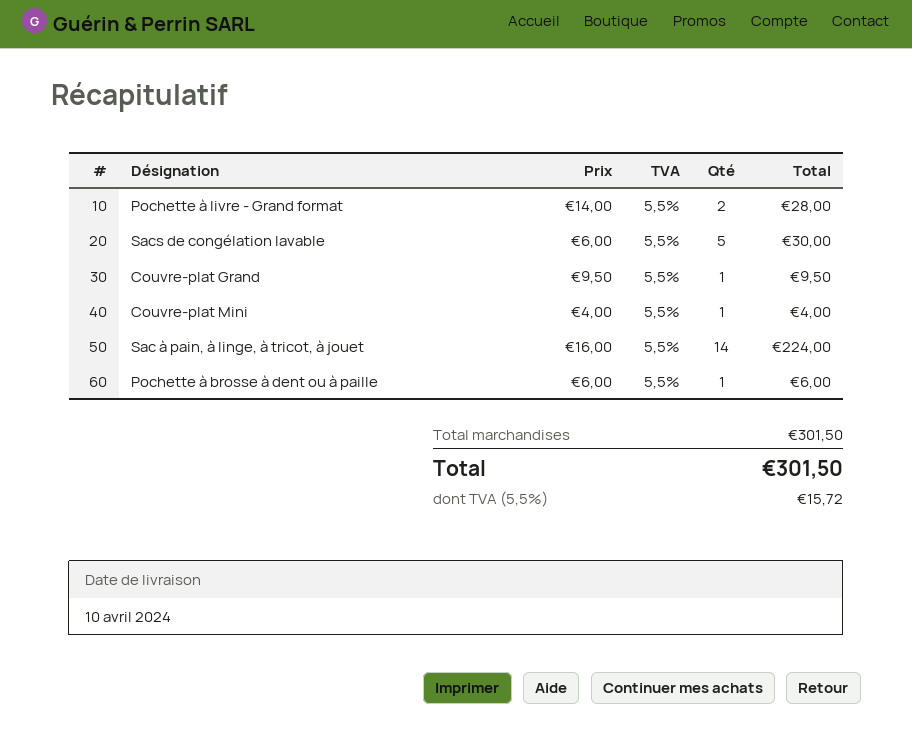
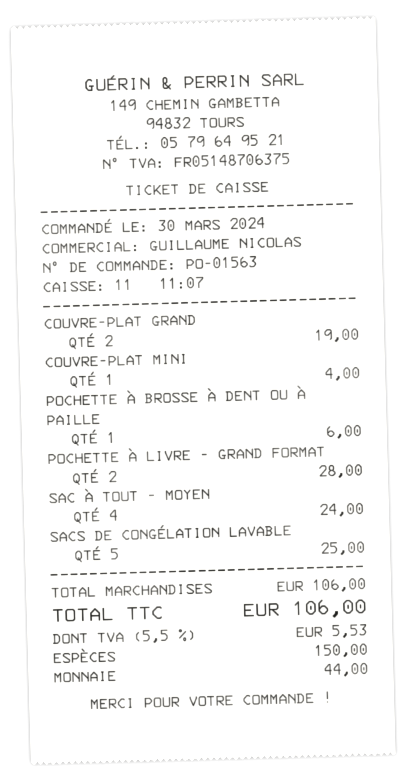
Sacs de congélation lavable: 5 for 30.00 -> 5 for 25.00
Couvre-plat Grand: 1 for 9.50 -> 2 for 19.00
Sac à pain, à linge, à tricot, à jouet: 14 for 224.00 -> none
SAC À TOUT - MOYEN: none -> 4 for 24.00
subtotal: 301.50 -> 106.00
tax: 5.5% = 15.72 -> 5.5% = 5.53
total: 301.50 -> 106.00

